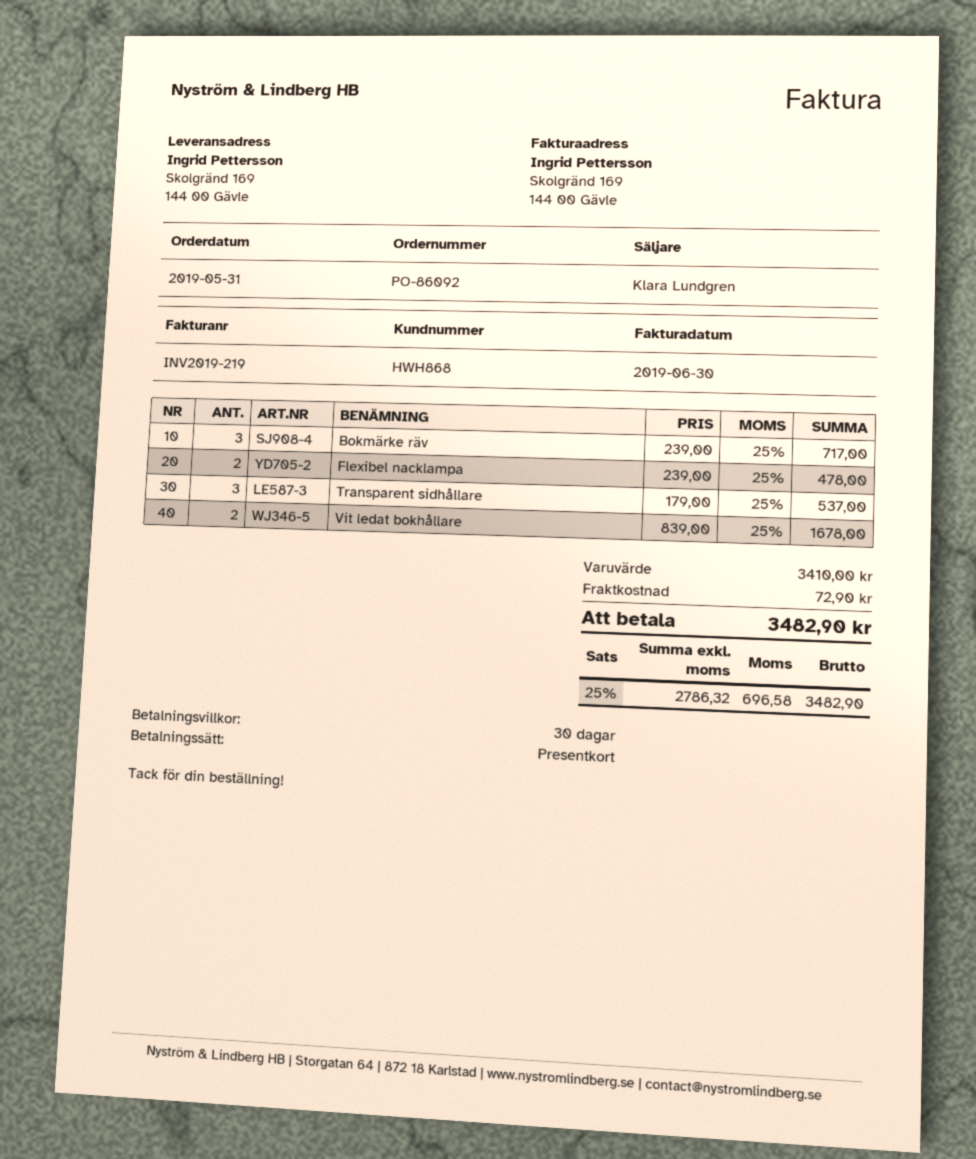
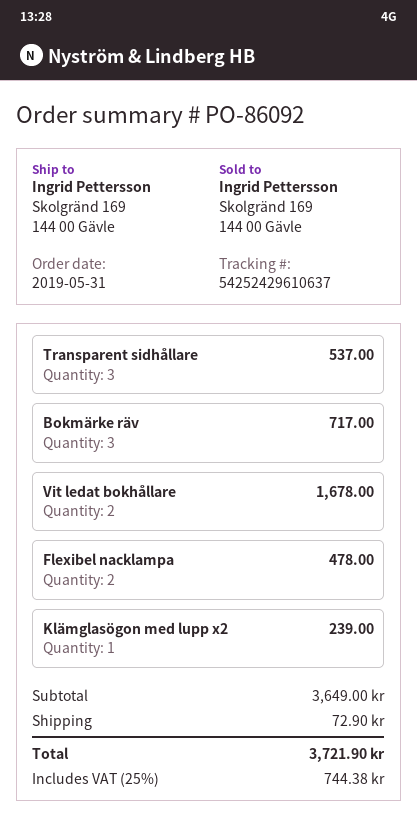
Klämglasögon med lupp x2: none -> 1 for 239.00
subtotal: 3410.00 -> 3649.00
tax: 25% = 696.58 -> 25% = 744.38
total: 3482.90 -> 3721.90

